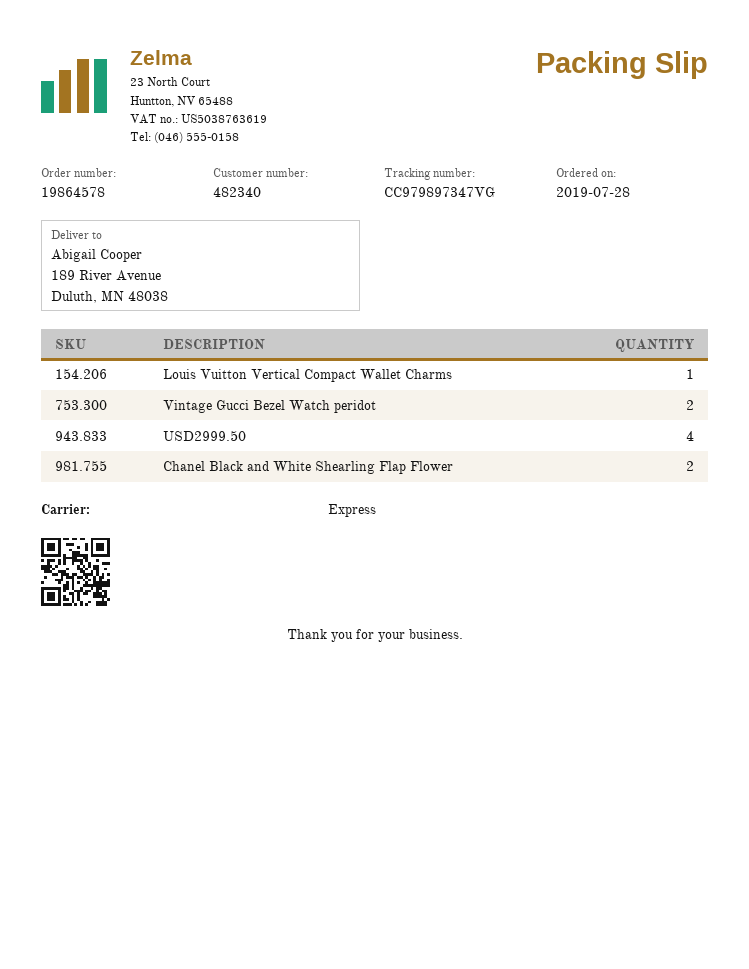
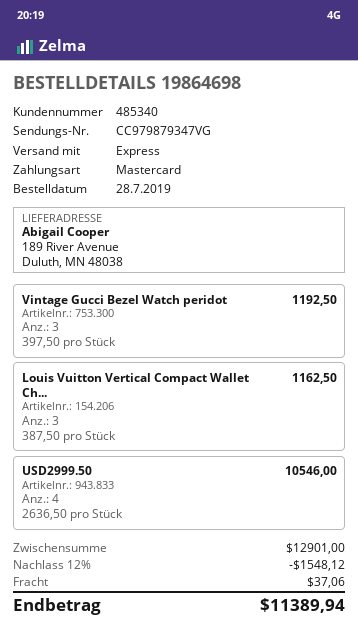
order number: 19864578 -> 19864698
customer number: 482340 -> 485340
tracking number: CC979897347VG -> CC979879347VG
Louis Vuitton Vertical Compact Wallet Charms: 1 -> 3
Vintage Gucci Bezel Watch peridot: 2 -> 3
Chanel Black and White Shearling Flap Flower: 2 -> none

